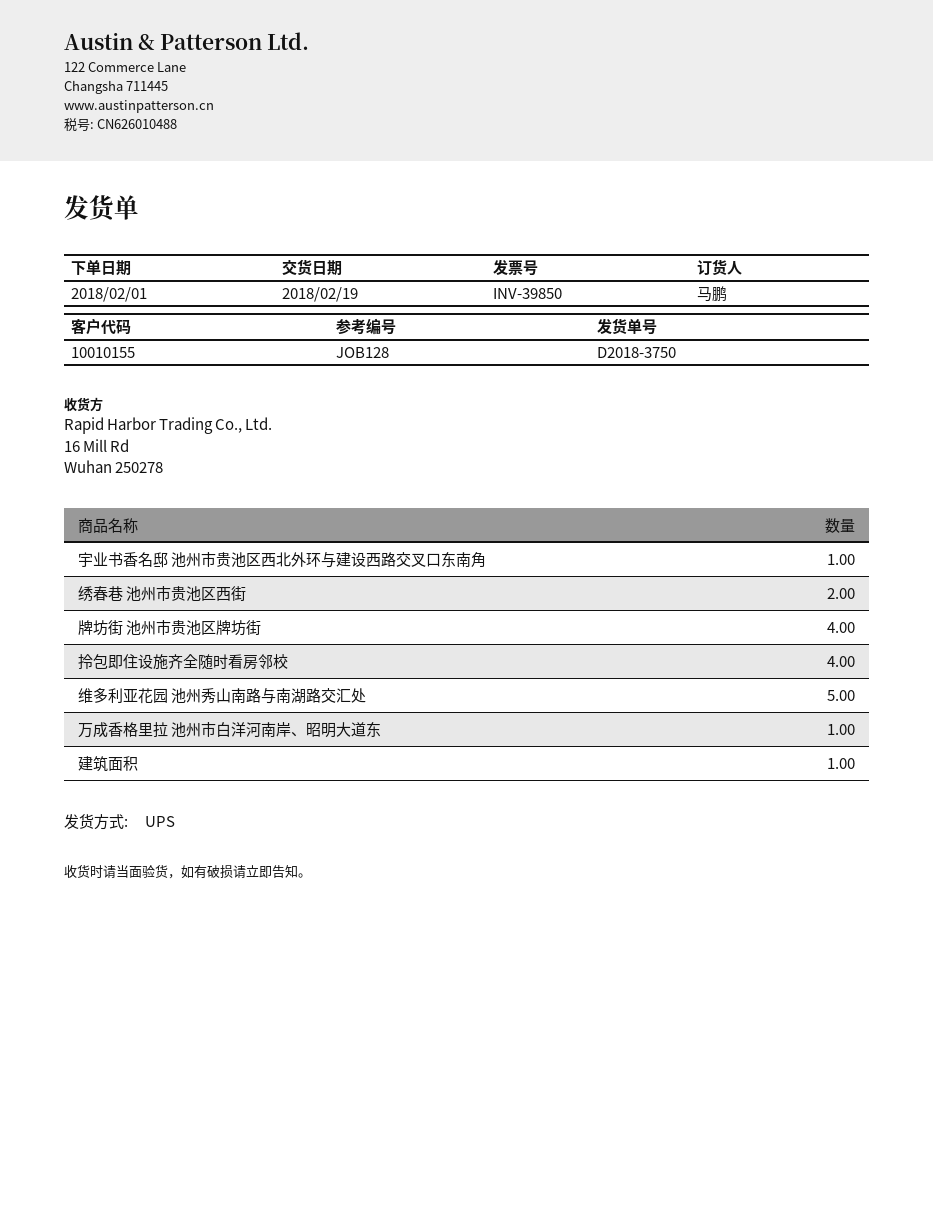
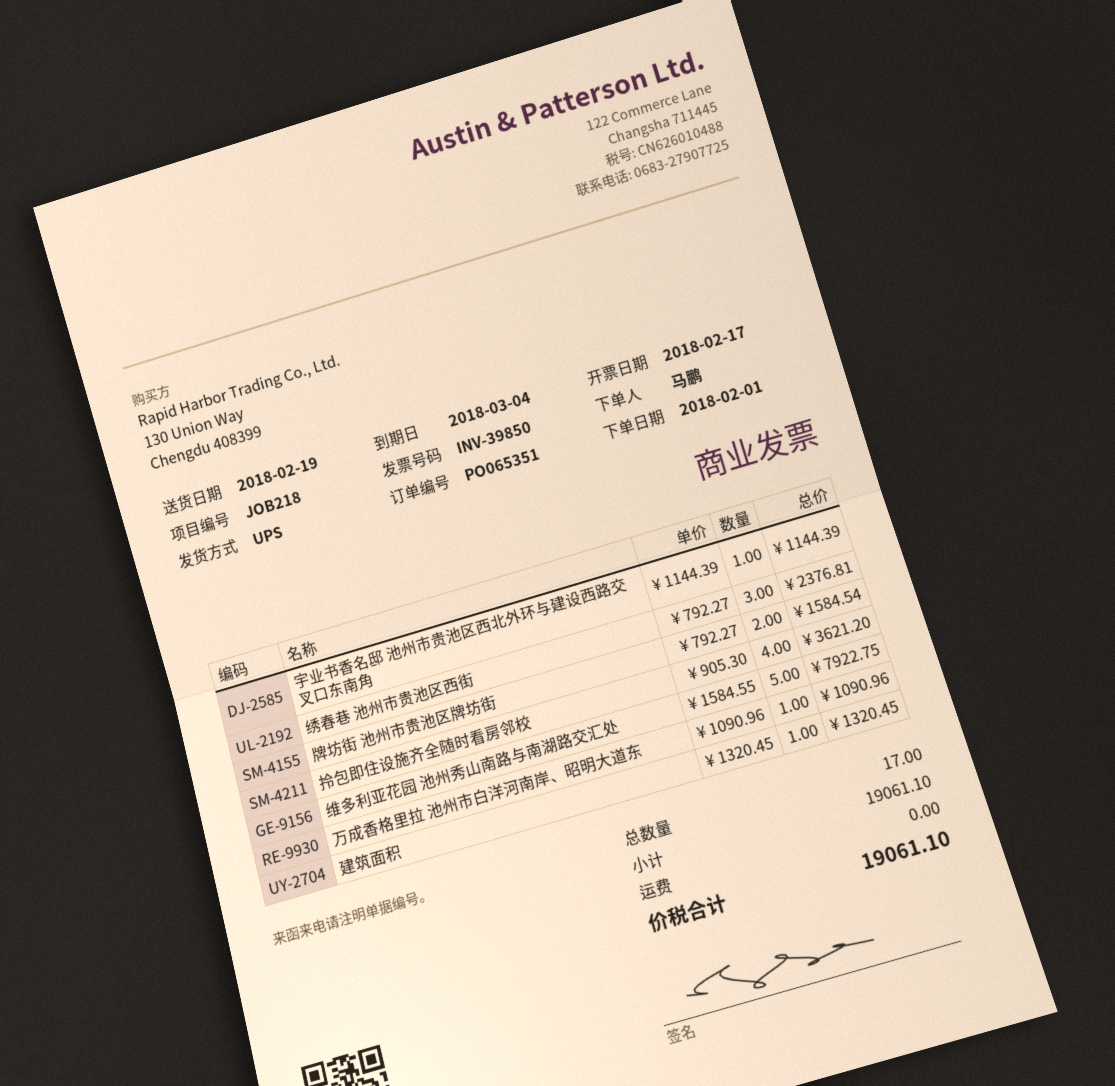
reference: JOB128 -> JOB218
绣春巷 池州市贵池区西街: 2 -> 3
牌坊街 池州市贵池区牌坊街: 4 -> 2

